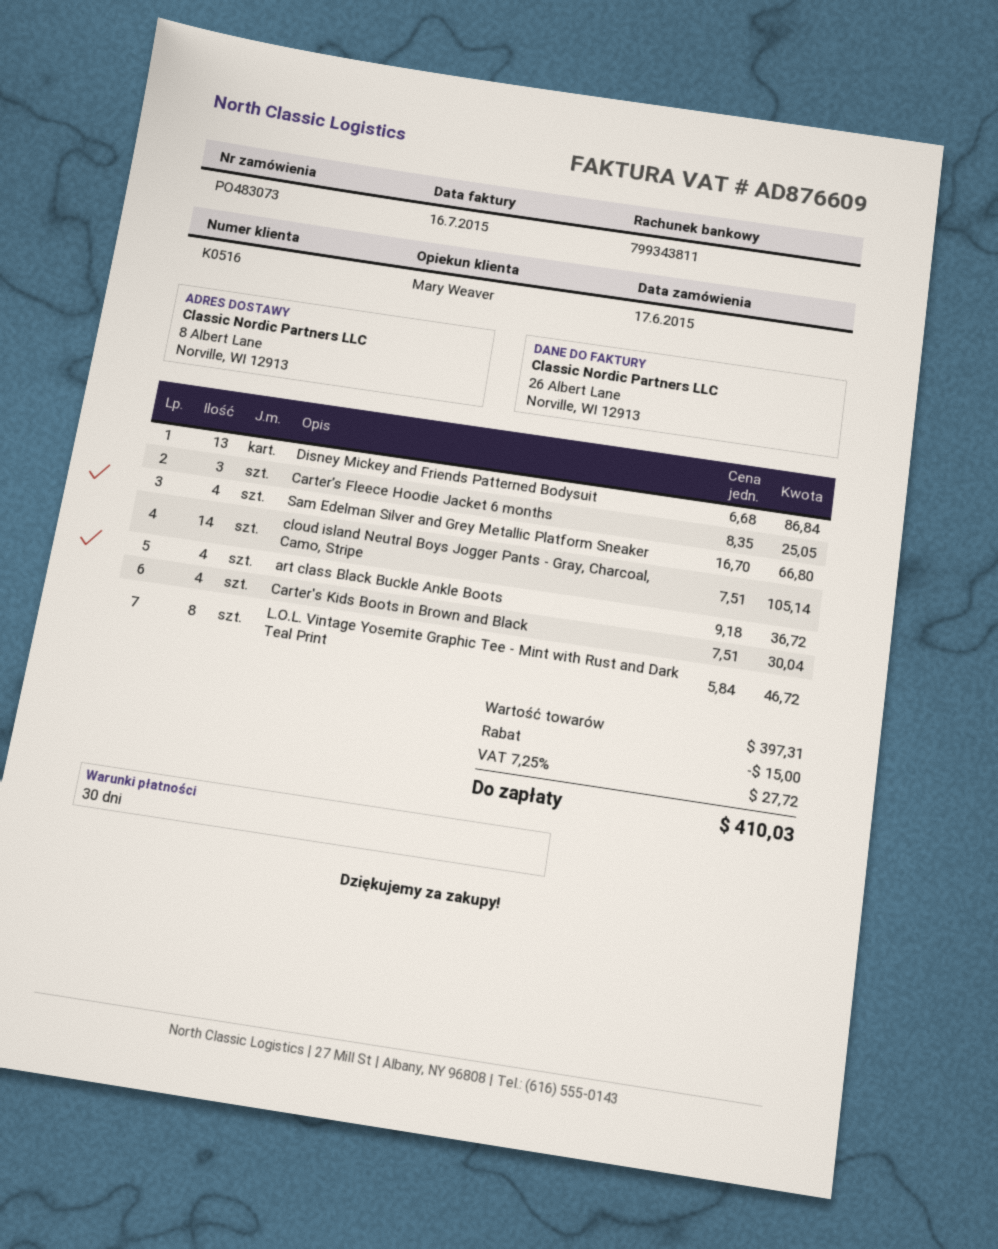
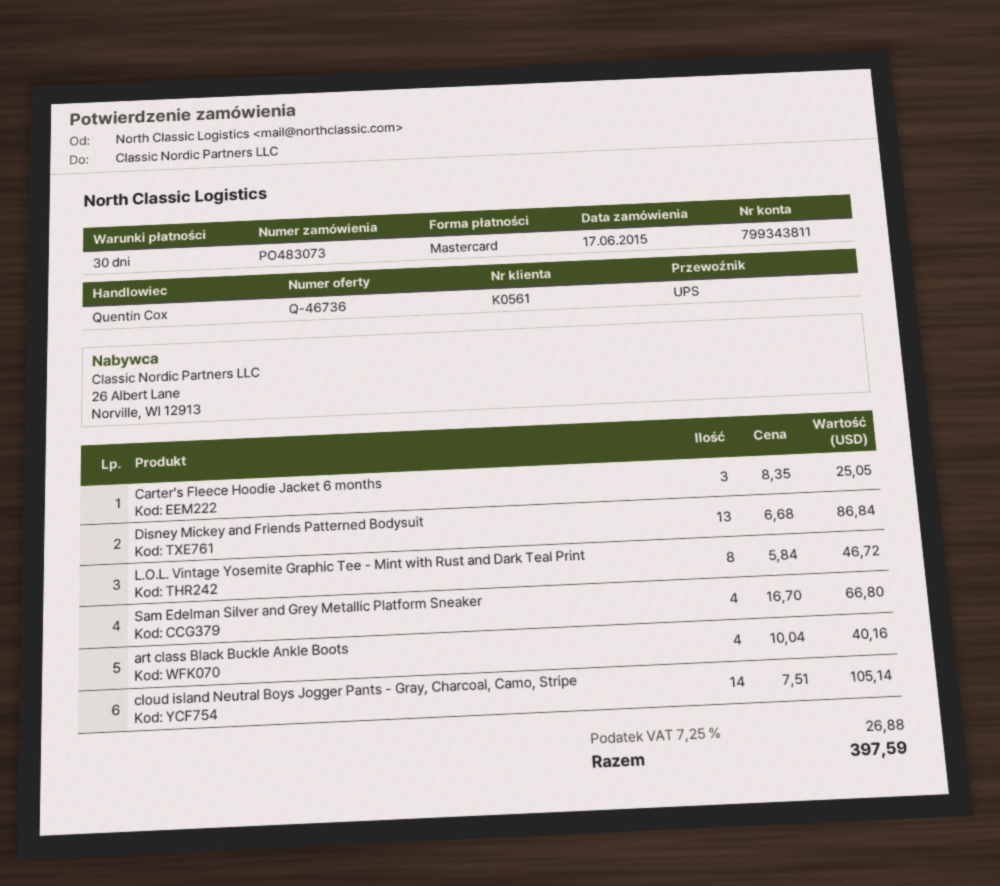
customer number: K0516 -> K0561
sales rep: Mary Weaver -> Quentin Cox
art class Black Buckle Ankle Boots: 4 x 9.18 = 36.72 -> 4 x 10.04 = 40.16
Carter's Kids Boots in Brown and Black: 4 x 7.51 = 30.04 -> none
discount: 15.00 -> none
tax: 7.25% = 27.72 -> 7.25% = 26.88
total: 410.03 -> 397.59

